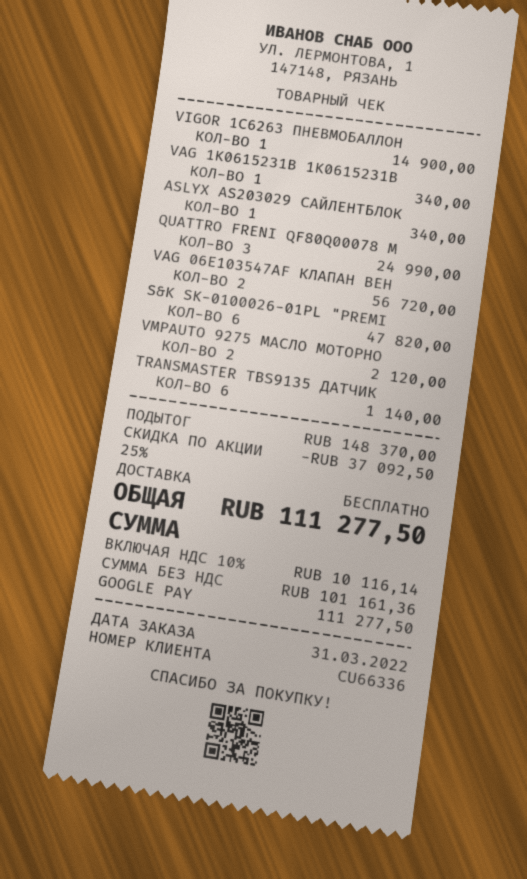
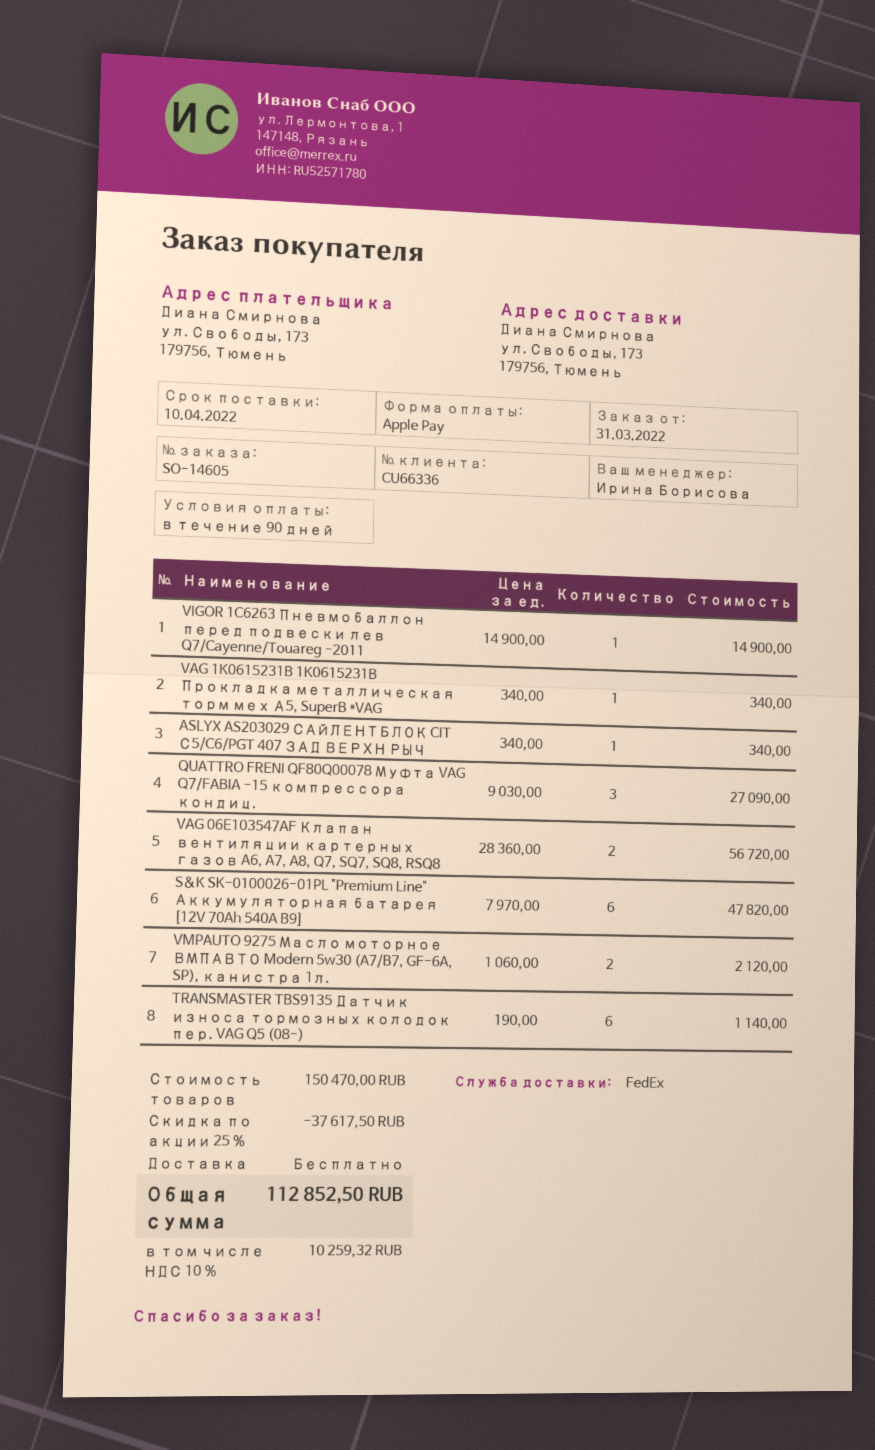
payment method: Google Pay -> Apple Pay
QUATTRO FRENI QF80Q00078 М: 3 for 24990.00 -> 3 for 27090.00
subtotal: 148370.00 -> 150470.00
discount: 25% = 37092.50 -> 25% = 37617.50
tax: 10% = 10116.14 -> 10% = 10259.32
total: 111277.50 -> 112852.50

